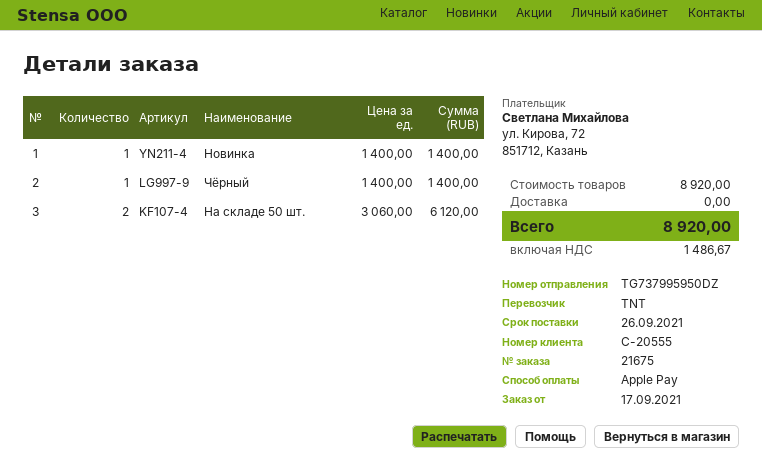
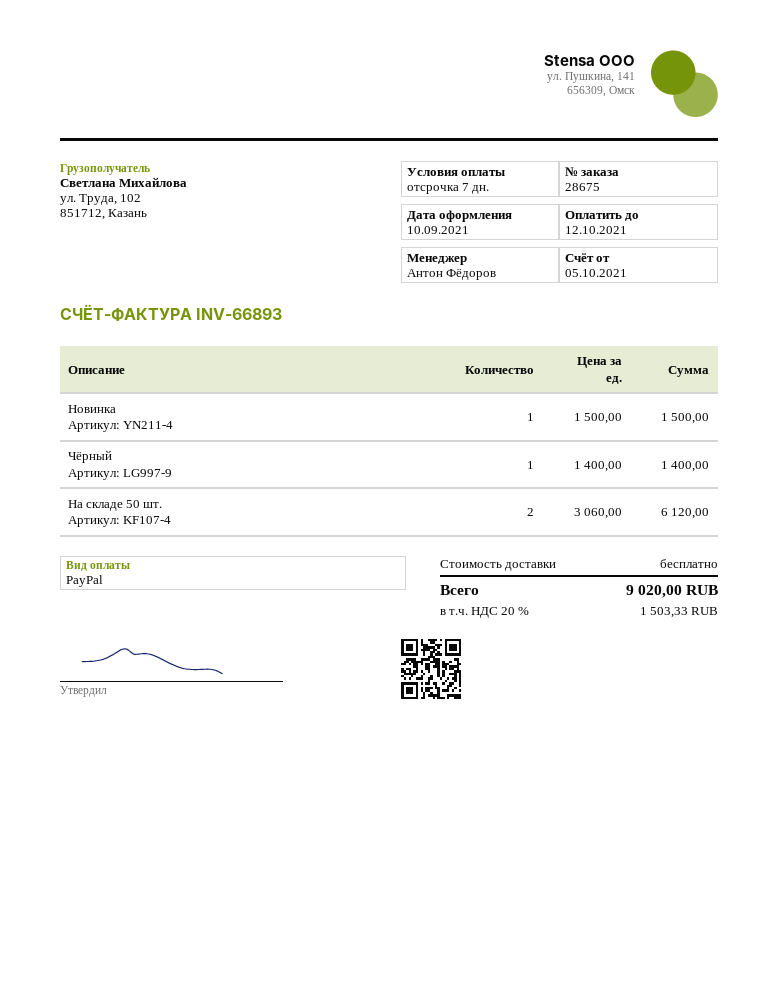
order number: 21675 -> 28675
order date: 2021-09-17 -> 2021-09-10
payment method: Apple Pay -> PayPal
Новинка: 1 x 1400.00 = 1400.00 -> 1 x 1500.00 = 1500.00
tax: 1486.67 -> 1503.33
total: 8920.00 -> 9020.00

